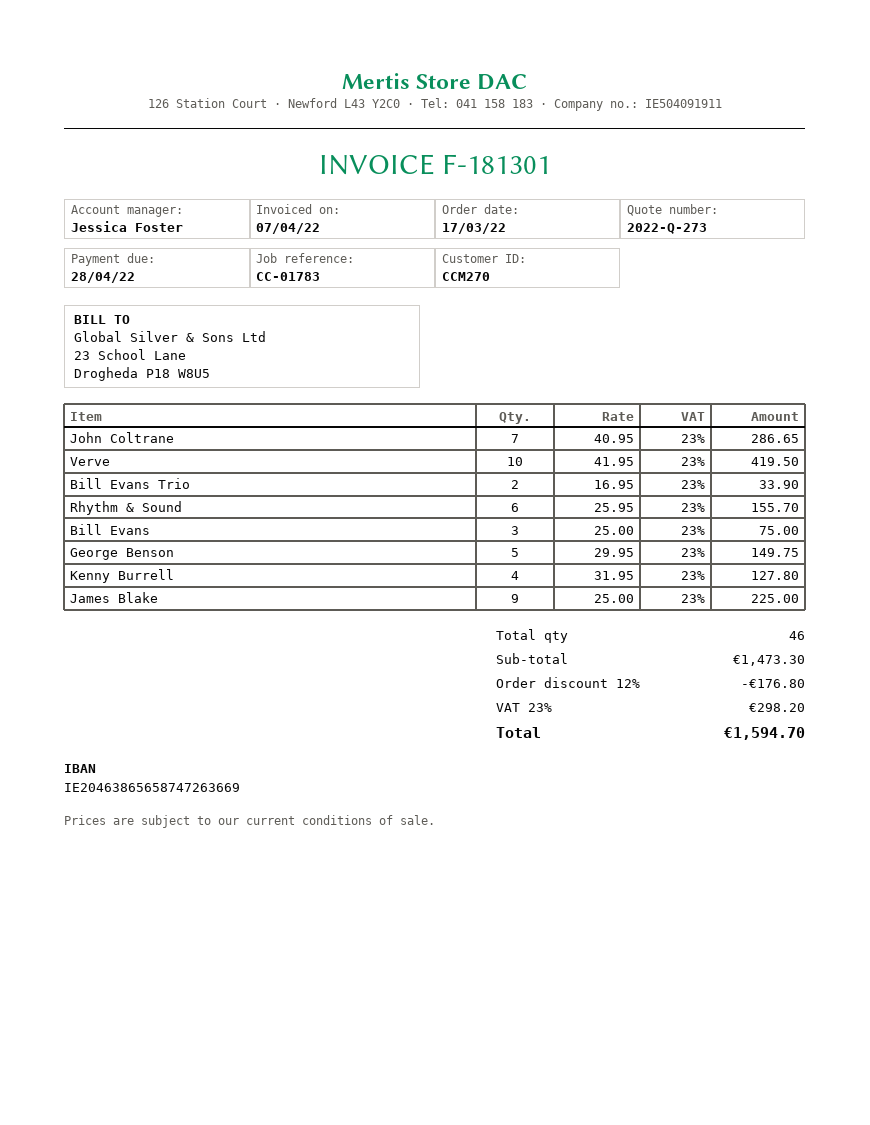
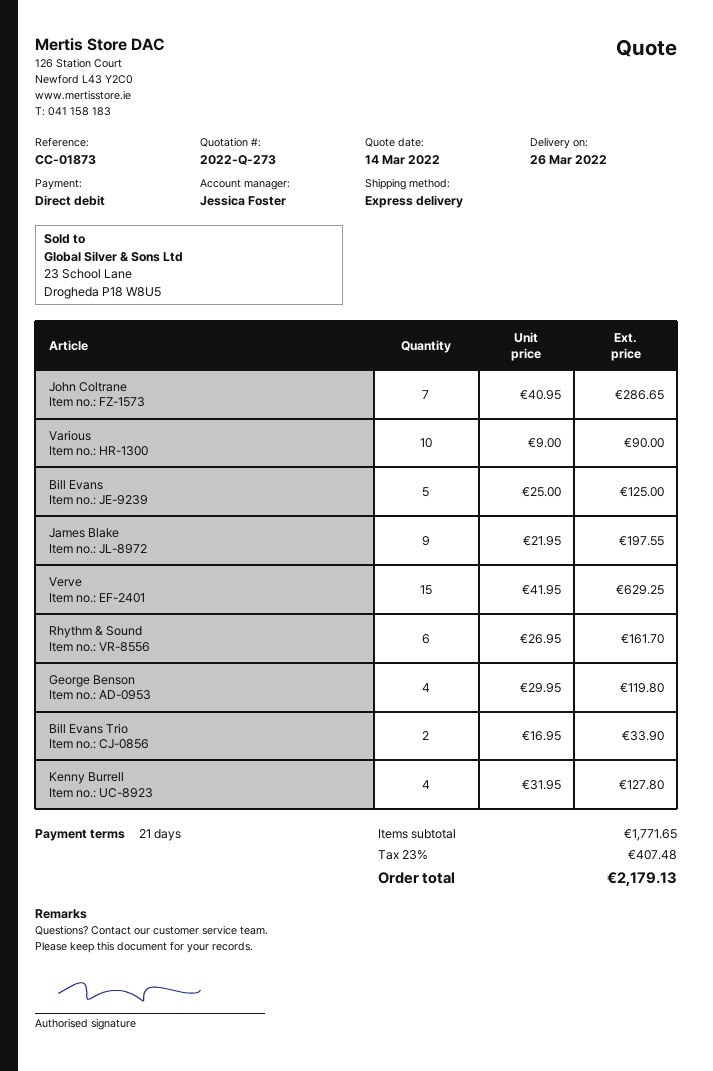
reference: CC-01783 -> CC-01873
Verve: 10 x 41.95 = 419.50 -> 15 x 41.95 = 629.25
Rhythm & Sound: 6 x 25.95 = 155.70 -> 6 x 26.95 = 161.70
Bill Evans: 3 x 25.00 = 75.00 -> 5 x 25.00 = 125.00
George Benson: 5 x 29.95 = 149.75 -> 4 x 29.95 = 119.80
James Blake: 9 x 25.00 = 225.00 -> 9 x 21.95 = 197.55
Various: none -> 10 x 9.00 = 90.00
subtotal: 1473.30 -> 1771.65
discount: 12% = 176.80 -> none
tax: 23% = 298.20 -> 23% = 407.48
total: 1594.70 -> 2179.13

